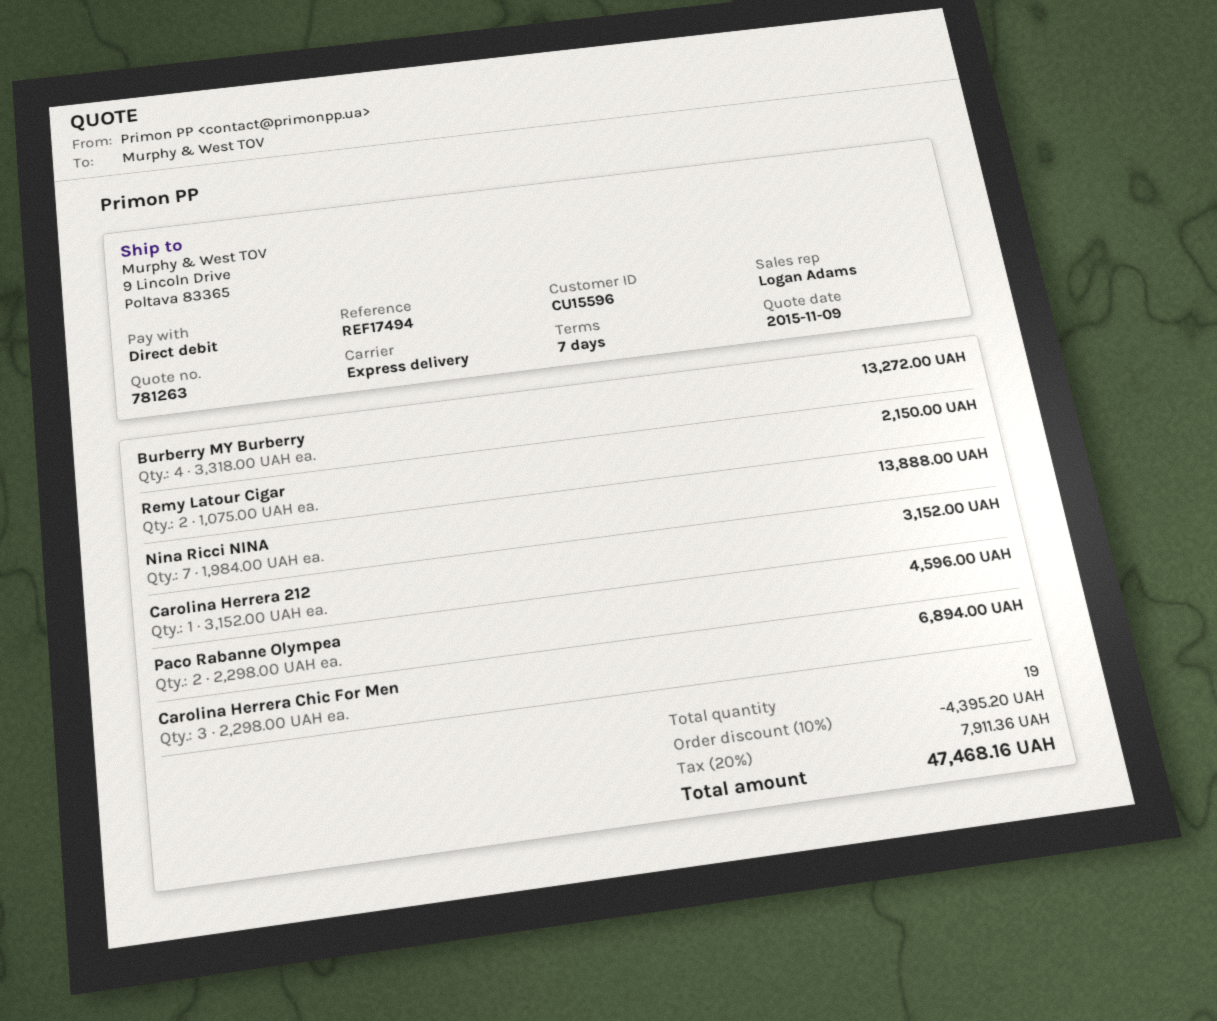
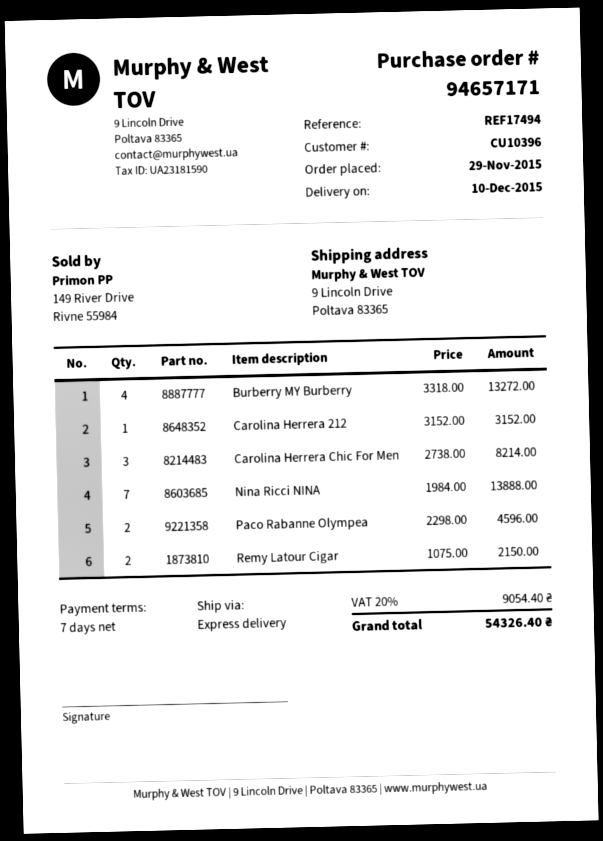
customer number: CU15596 -> CU10396
Carolina Herrera Chic For Men: 3 x 2298.00 = 6894.00 -> 3 x 2738.00 = 8214.00
discount: 10% = 4395.20 -> none
tax: 20% = 7911.36 -> 20% = 9054.40
total: 47468.16 -> 54326.40

